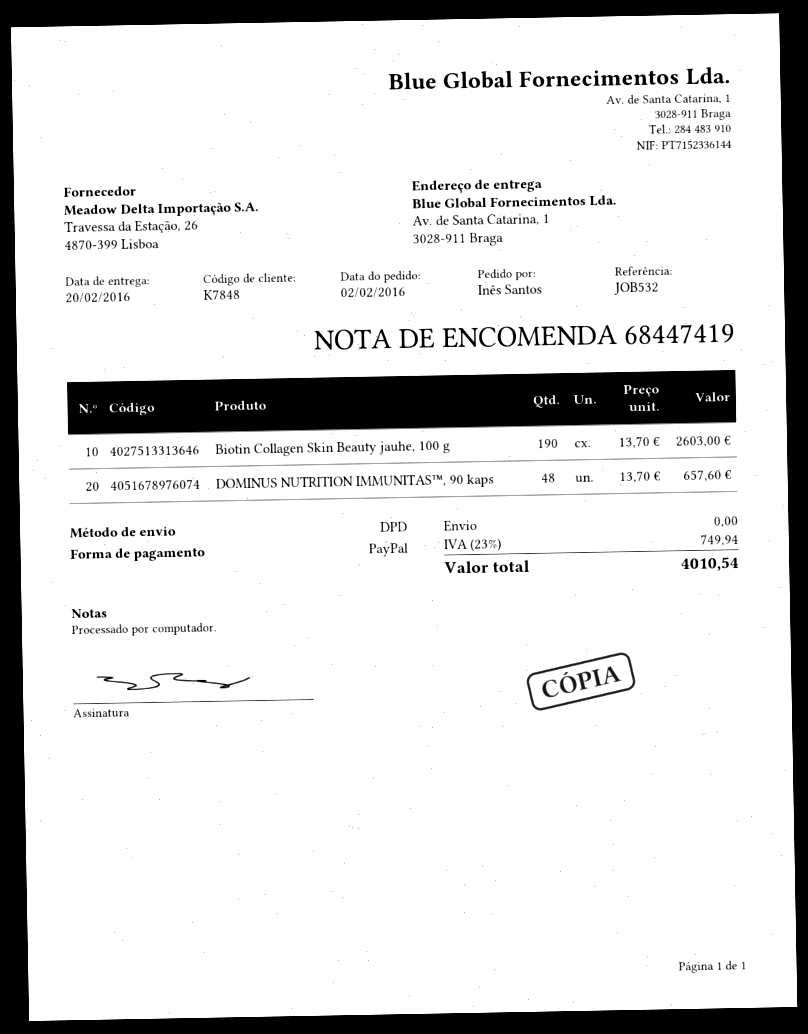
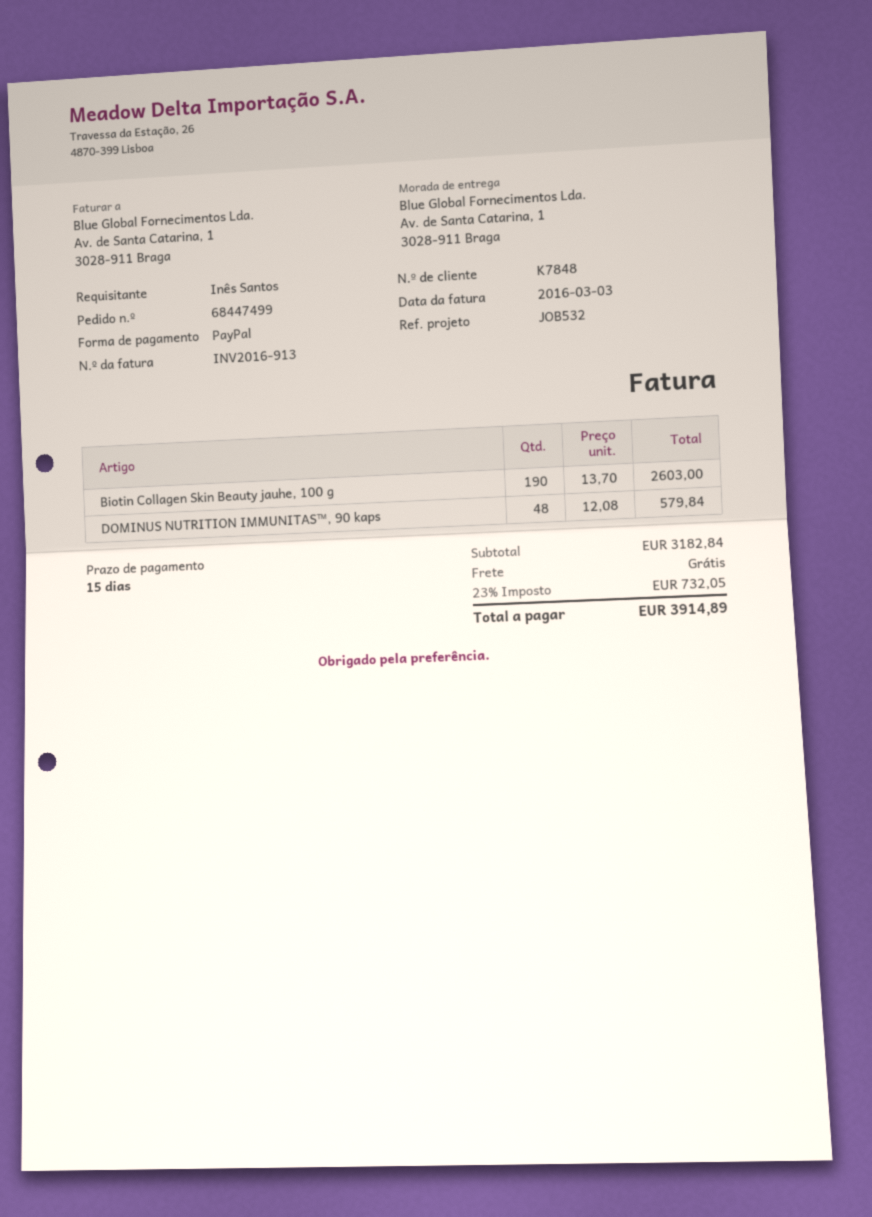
order number: 68447419 -> 68447499
DOMINUS NUTRITION IMMUNITAS™, 90 kaps: 48 x 13.70 = 657.60 -> 48 x 12.08 = 579.84
tax: 23% = 749.94 -> 23% = 732.05
total: 4010.54 -> 3914.89

